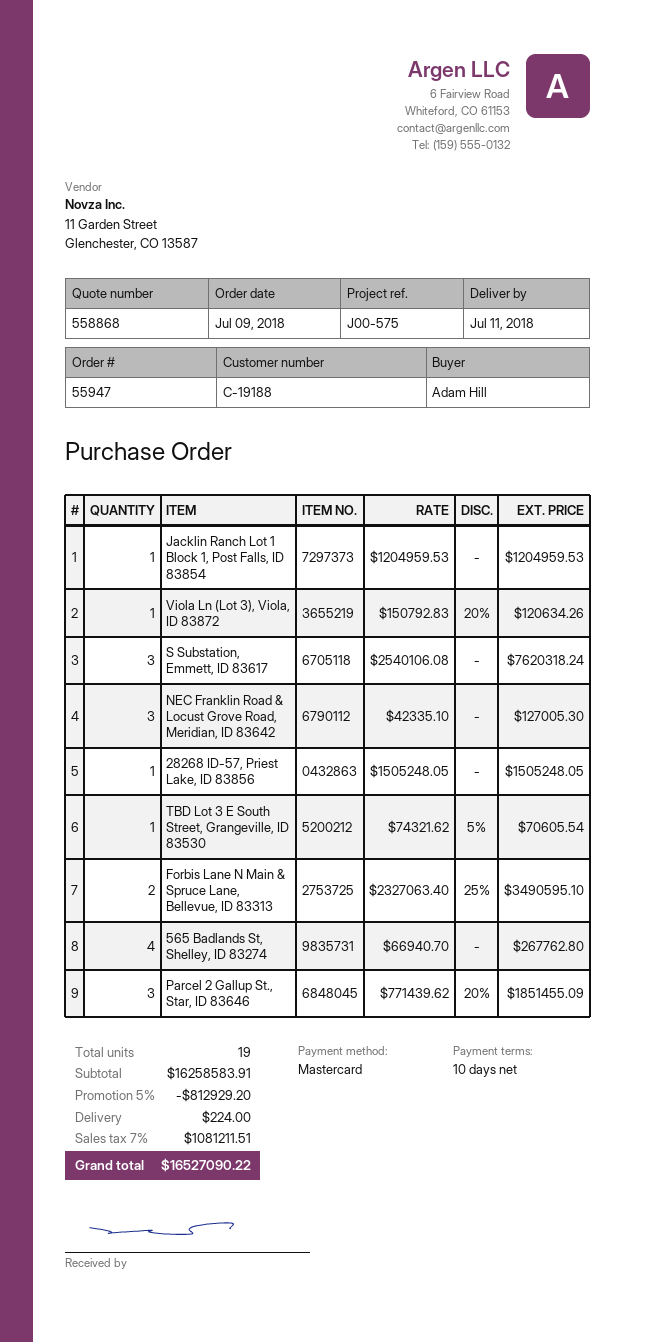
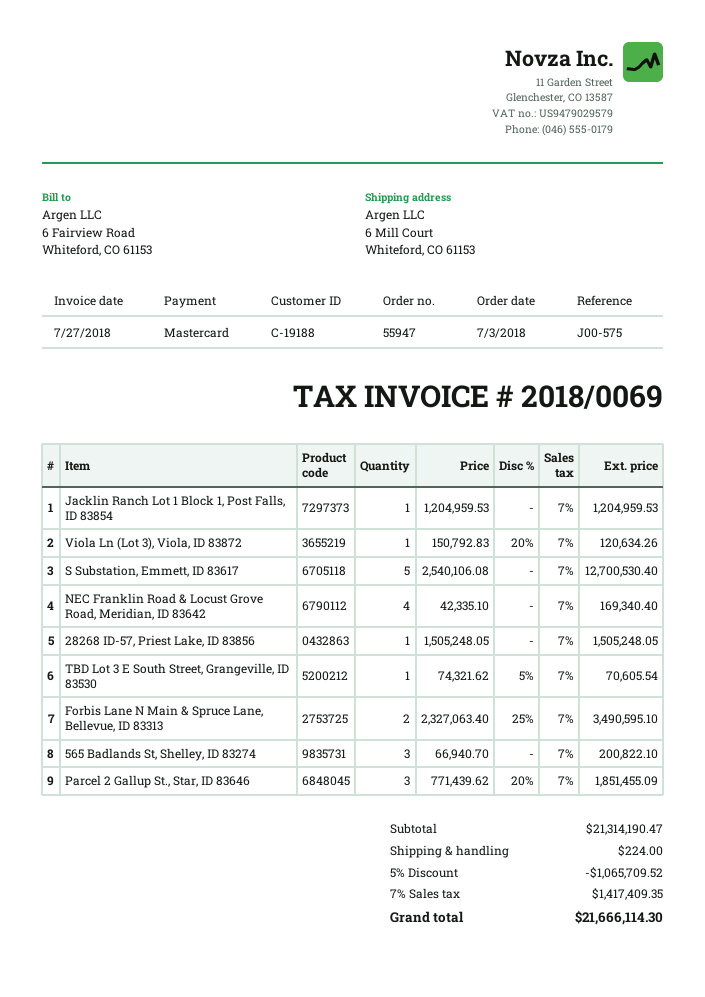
order date: 2018-07-09 -> 2018-07-03
S Substation, Emmett, ID 83617: 3 x 2540106.08 = 7620318.24 -> 5 x 2540106.08 = 12700530.40
NEC Franklin Road & Locust Grove Road, Meridian, ID 83642: 3 x 42335.10 = 127005.30 -> 4 x 42335.10 = 169340.40
565 Badlands St, Shelley, ID 83274: 4 x 66940.70 = 267762.80 -> 3 x 66940.70 = 200822.10
subtotal: 16258583.91 -> 21314190.47
discount: 5% = 812929.20 -> 5% = 1065709.52
tax: 7% = 1081211.51 -> 7% = 1417409.35
total: 16527090.22 -> 21666114.30

